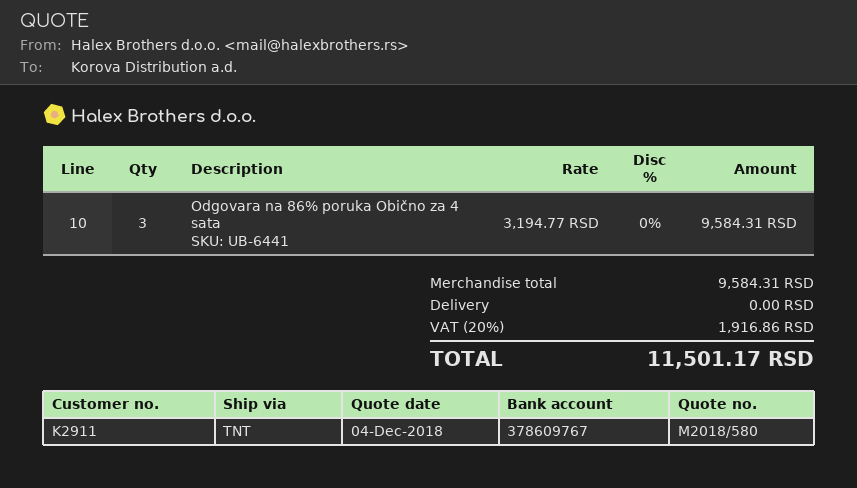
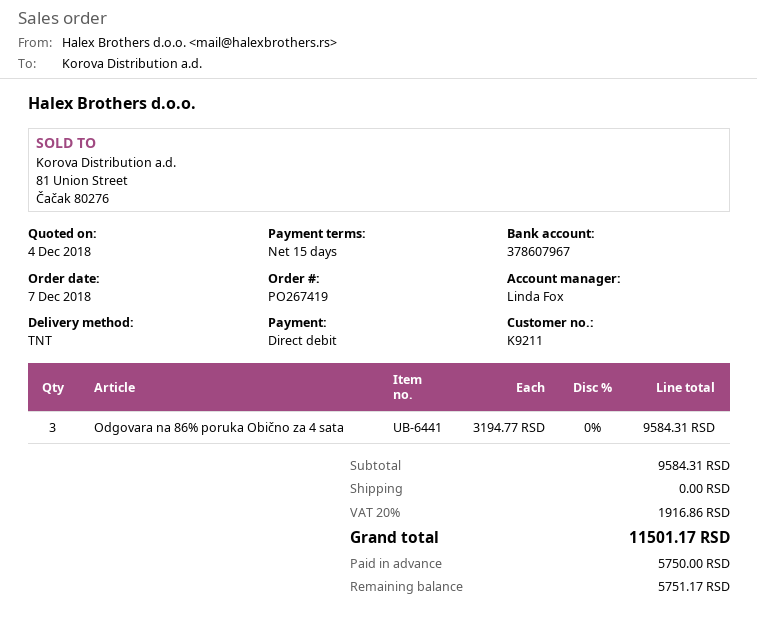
customer number: K2911 -> K9211
bank account: 378609767 -> 378607967

